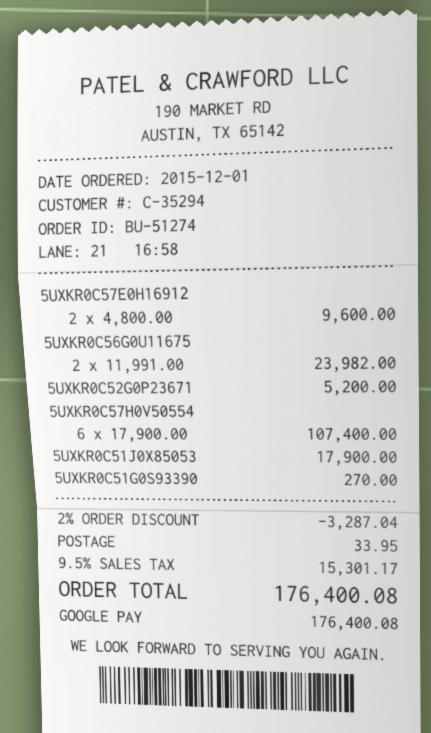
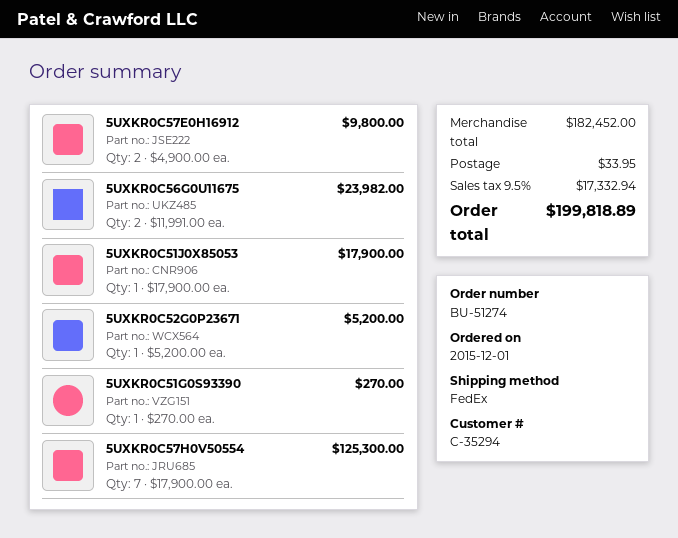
5UXKR0C57E0H16912: 2 x 4800.00 = 9600.00 -> 2 x 4900.00 = 9800.00
5UXKR0C57H0V50554: 6 x 17900.00 = 107400.00 -> 7 x 17900.00 = 125300.00
discount: 2% = 3287.04 -> none
tax: 9.5% = 15301.17 -> 9.5% = 17332.94
total: 176400.08 -> 199818.89

